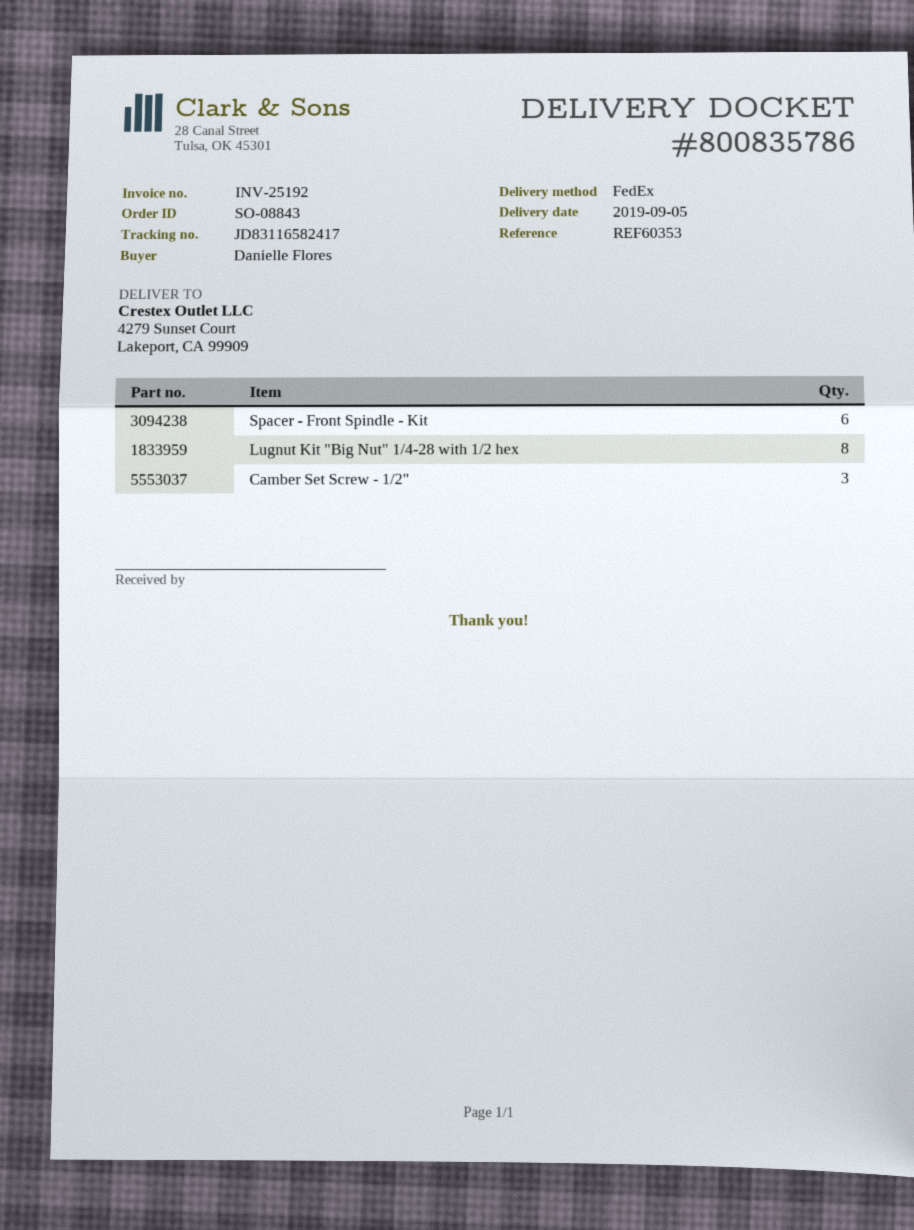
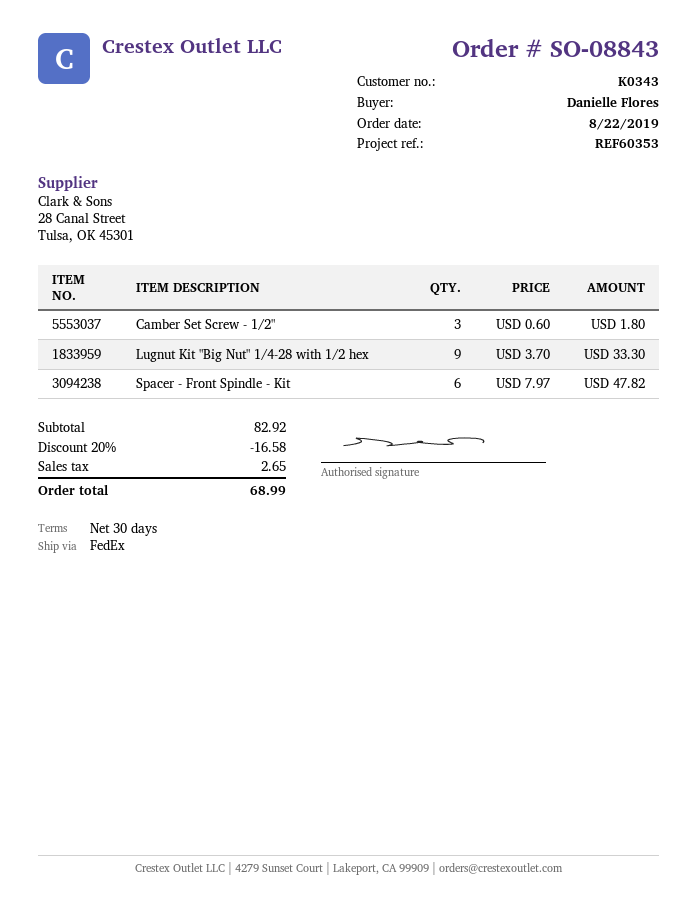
Lugnut Kit "Big Nut" 1/4-28 with 1/2 hex: 8 -> 9

